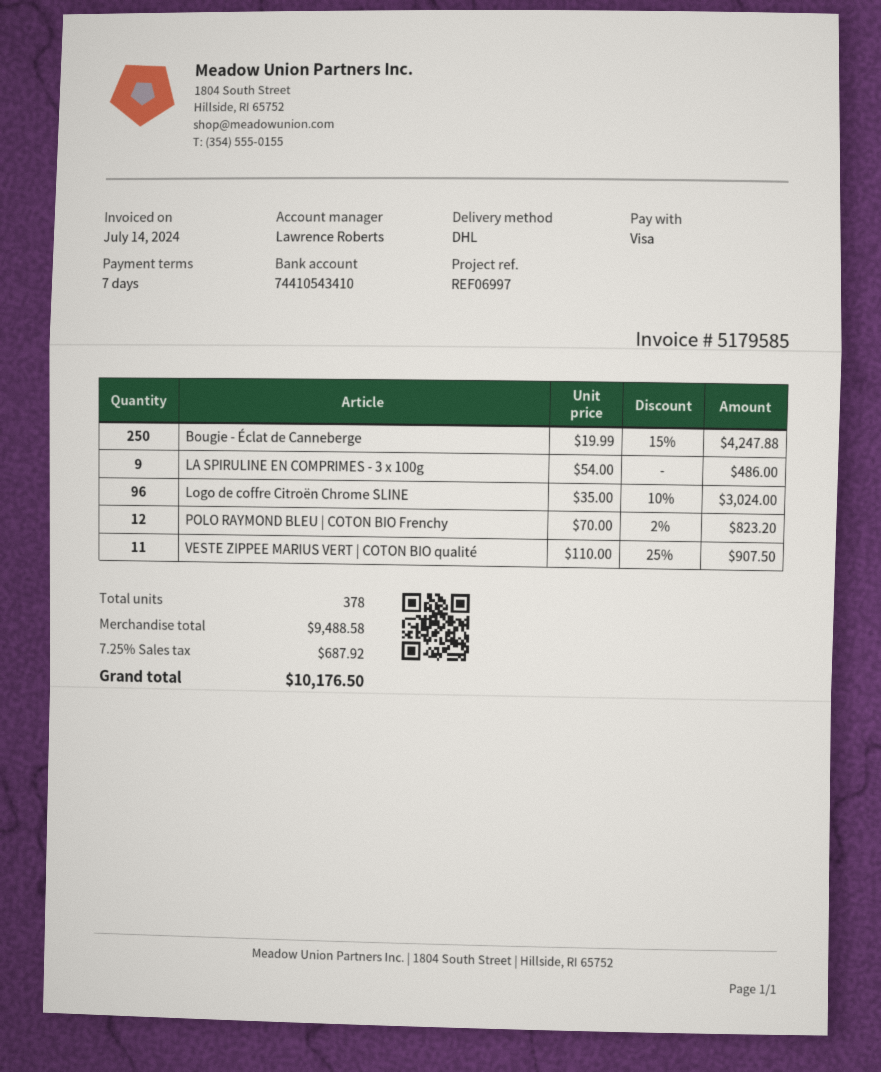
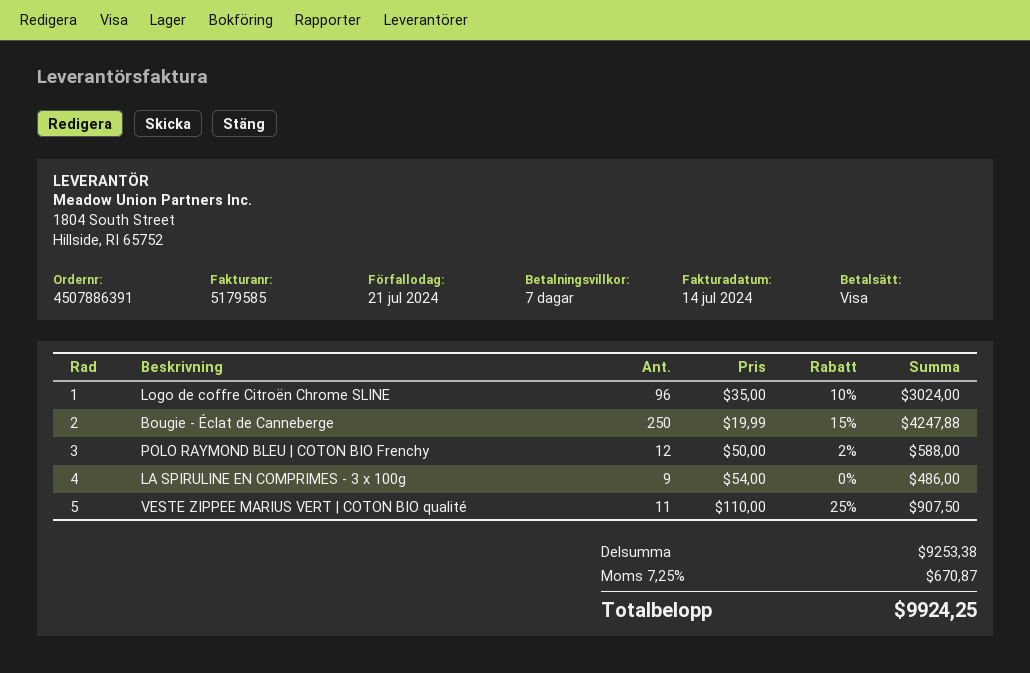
POLO RAYMOND BLEU | COTON BIO Frenchy: 12 x 70.00 - 2% = 823.20 -> 12 x 50.00 - 2% = 588.00
subtotal: 9488.58 -> 9253.38
tax: 7.25% = 687.92 -> 7.25% = 670.87
total: 10176.50 -> 9924.25

